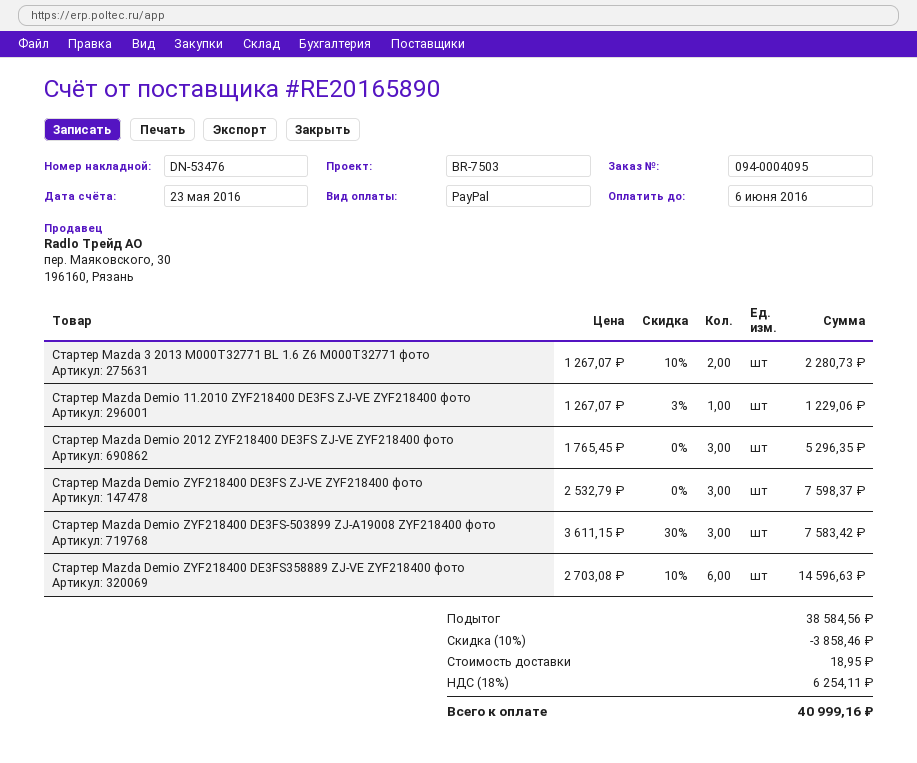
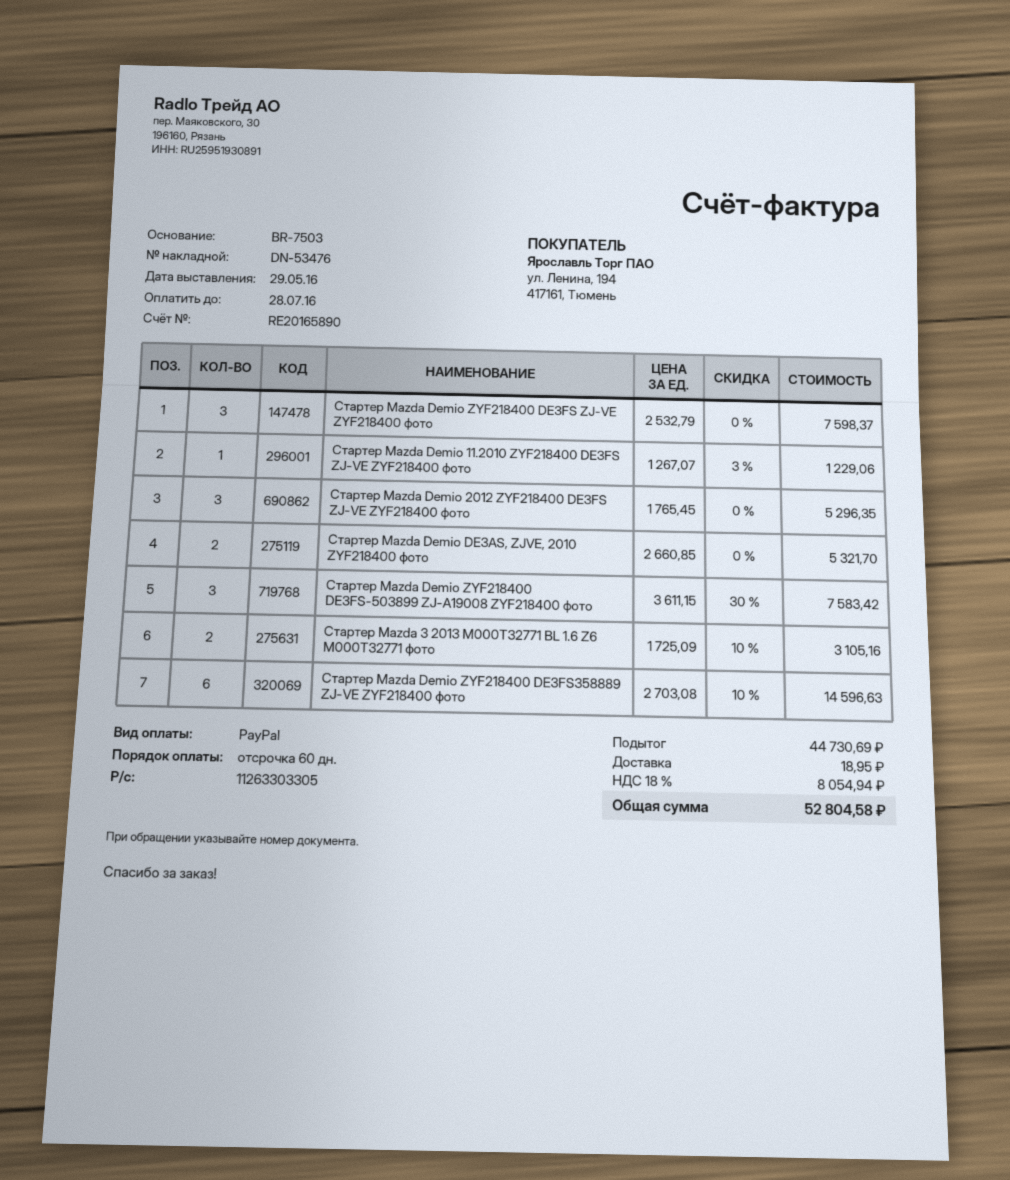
invoice date: 2016-05-23 -> 2016-05-29
due date: 2016-06-06 -> 2016-07-28
Стартер Mazda 3 2013 M000T32771 BL 1.6 Z6 M000T32771 фото: 2 x 1267.07 - 10% = 2280.73 -> 2 x 1725.09 - 10% = 3105.16
Стартер Mazda Demio DE3AS, ZJVE, 2010 ZYF218400 фото: none -> 2 x 2660.85 = 5321.70
subtotal: 38584.56 -> 44730.69
discount: 10% = 3858.46 -> none
tax: 18% = 6254.11 -> 18% = 8054.94
total: 40999.16 -> 52804.58

